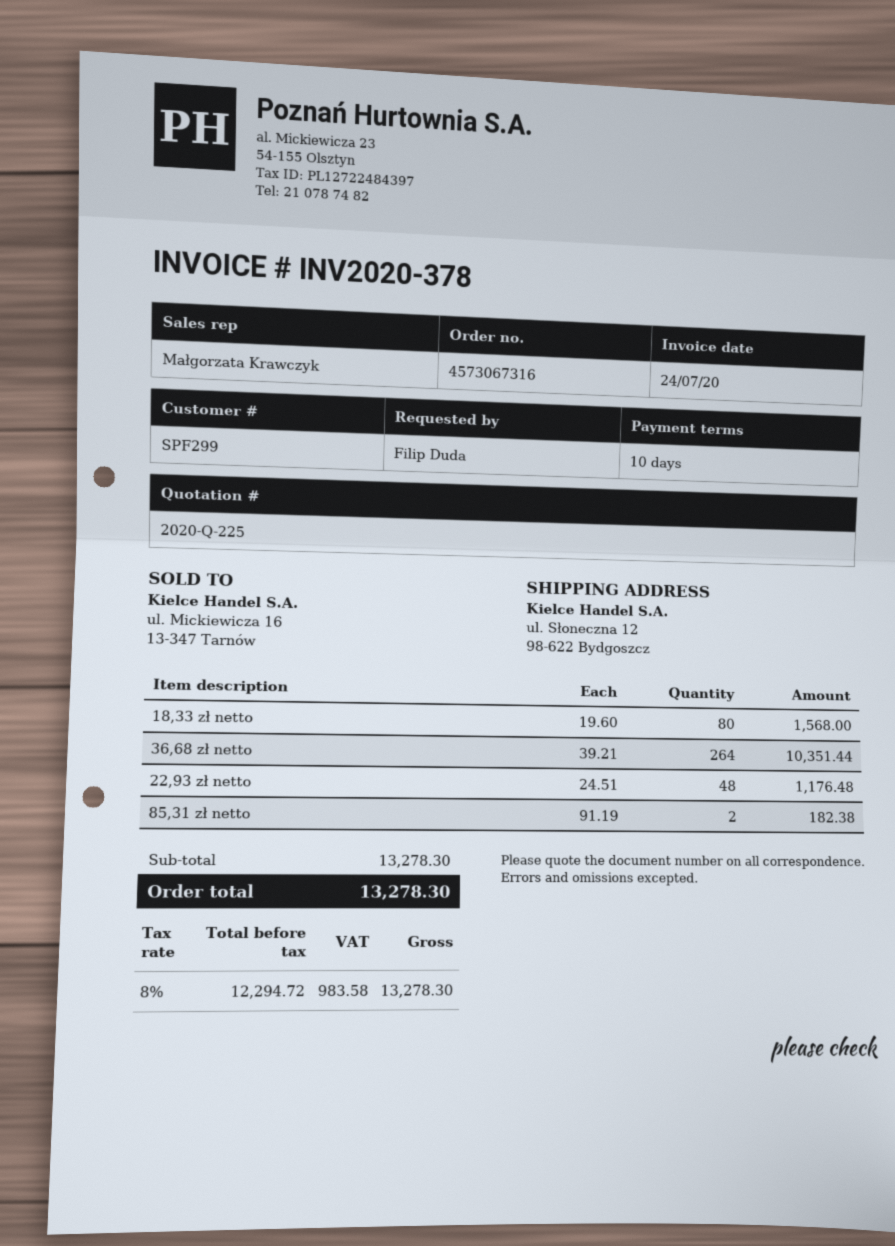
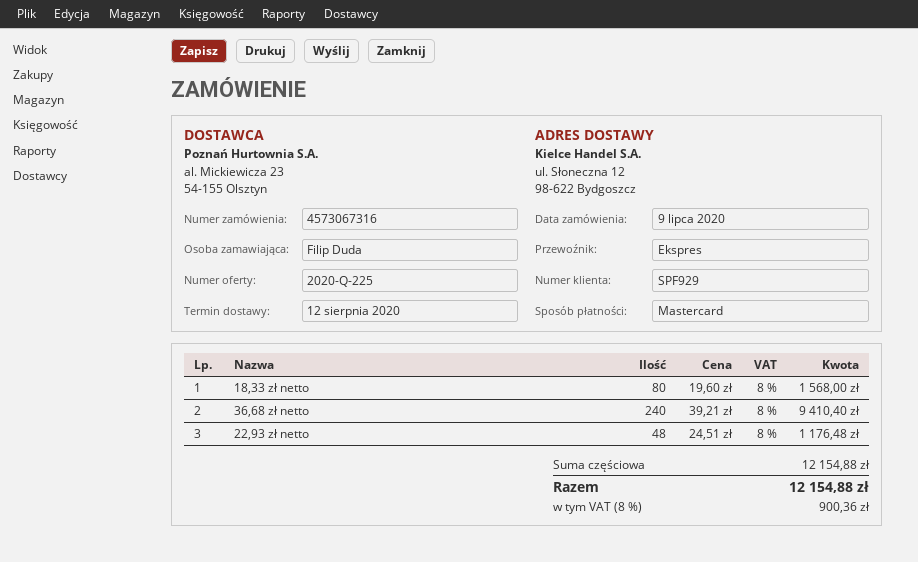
customer number: SPF299 -> SPF929
36,68 zł netto: 264 x 39.21 = 10351.44 -> 240 x 39.21 = 9410.40
85,31 zł netto: 2 x 91.19 = 182.38 -> none
subtotal: 13278.30 -> 12154.88
tax: 8% = 983.58 -> 8% = 900.36
total: 13278.30 -> 12154.88

